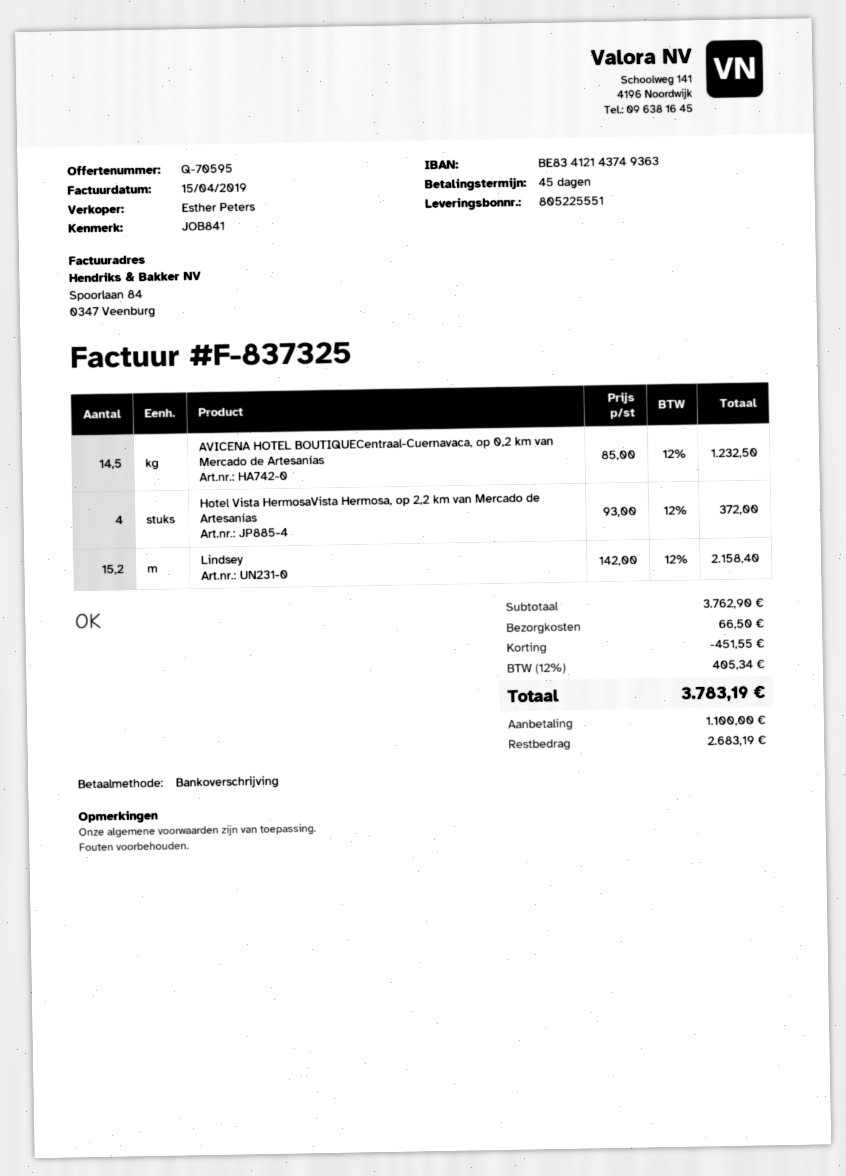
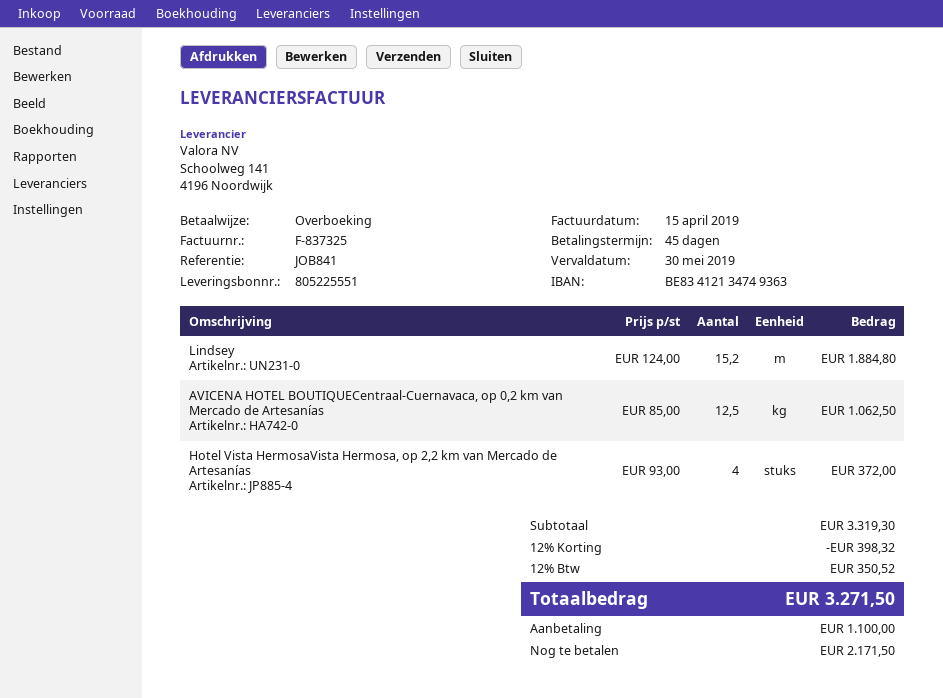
bank account: BE83412143749363 -> BE83412134749363
AVICENA HOTEL BOUTIQUECentraal-Cuernavaca, op 0,2 km van Mercado de Artesanías: 14.5 x 85.00 = 1232.50 -> 12.5 x 85.00 = 1062.50
Lindsey: 15.2 x 142.00 = 2158.40 -> 15.2 x 124.00 = 1884.80
subtotal: 3762.90 -> 3319.30
discount: 451.55 -> 398.32
shipping: 66.50 -> none
tax: 12% = 405.34 -> 12% = 350.52
total: 3783.19 -> 3271.50
balance: 2683.19 -> 2171.50

